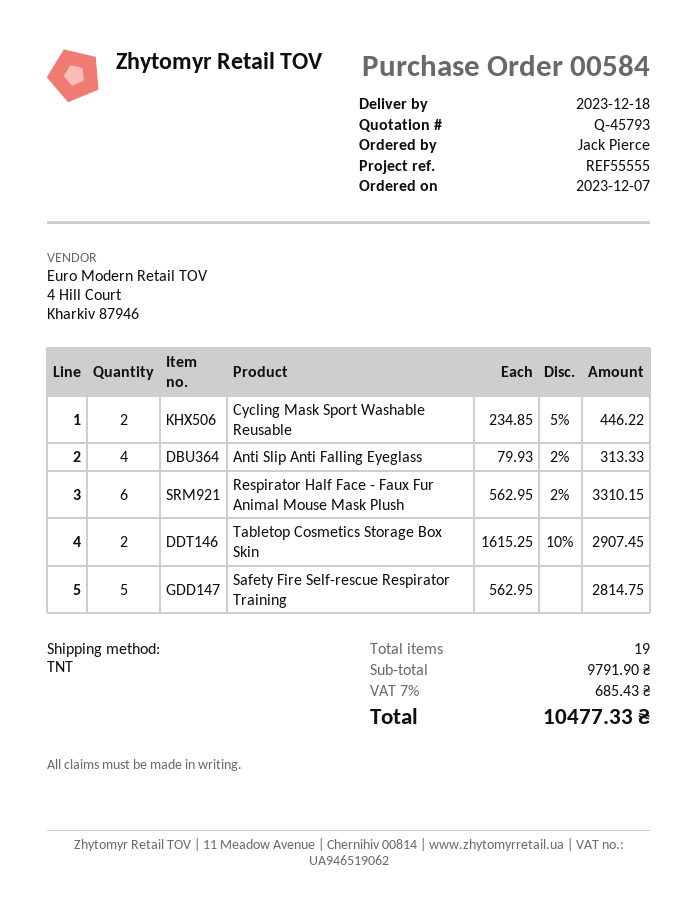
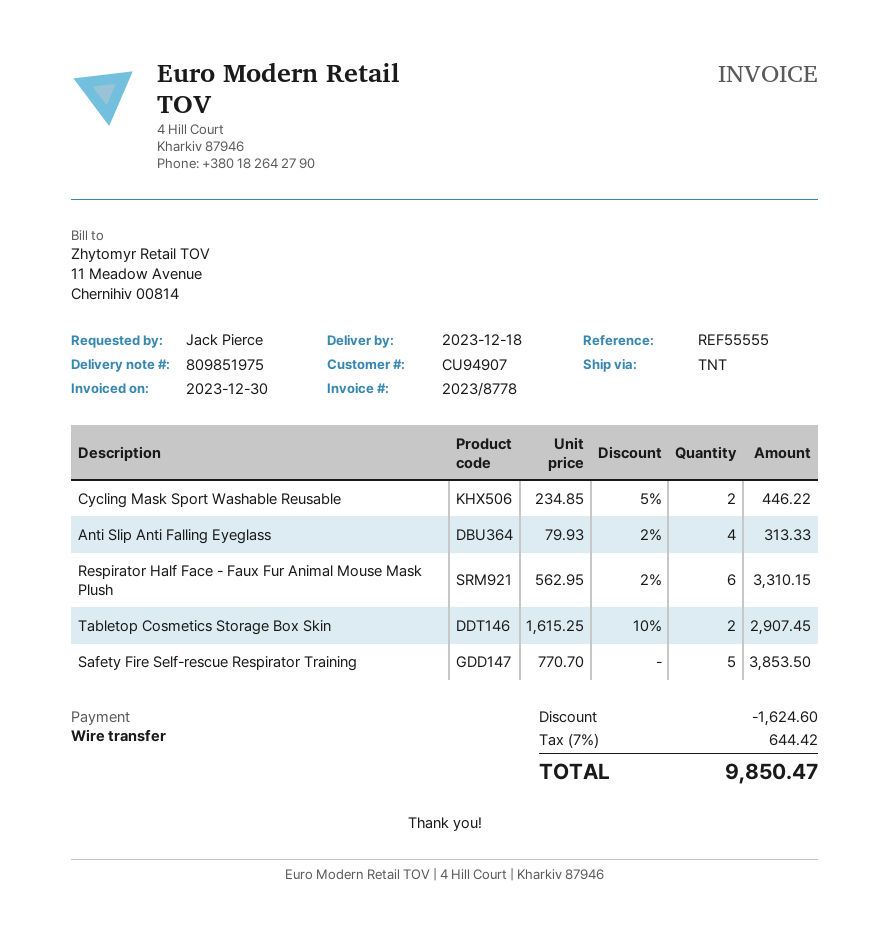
Safety Fire Self-rescue Respirator Training: 5 x 562.95 = 2814.75 -> 5 x 770.70 = 3853.50
discount: none -> 1624.60
tax: 7% = 685.43 -> 7% = 644.42
total: 10477.33 -> 9850.47

